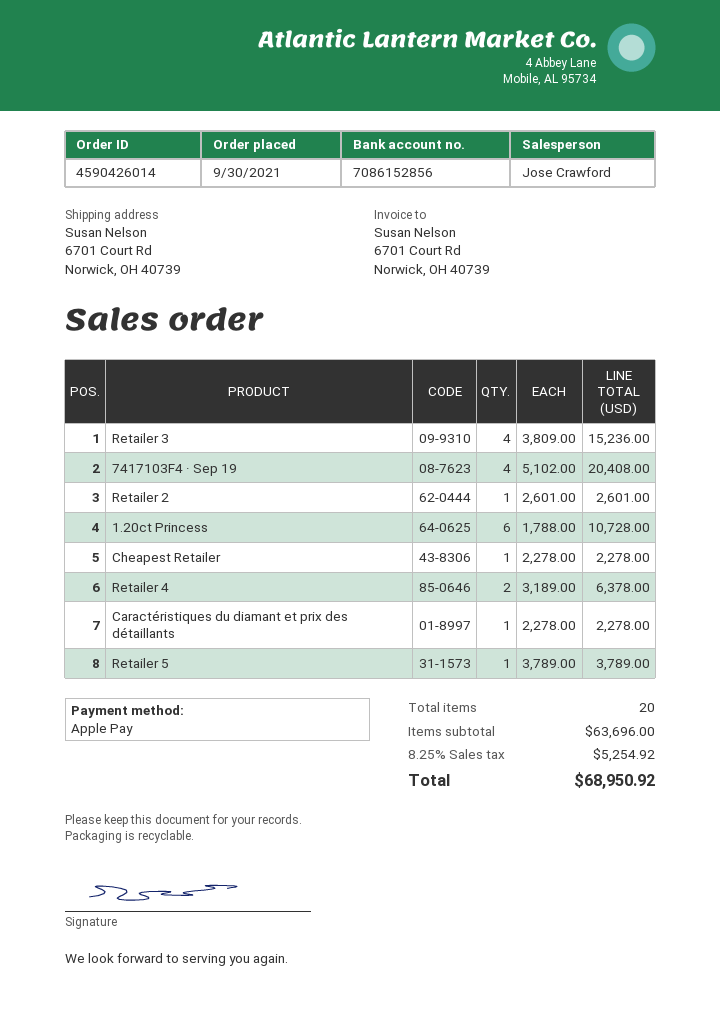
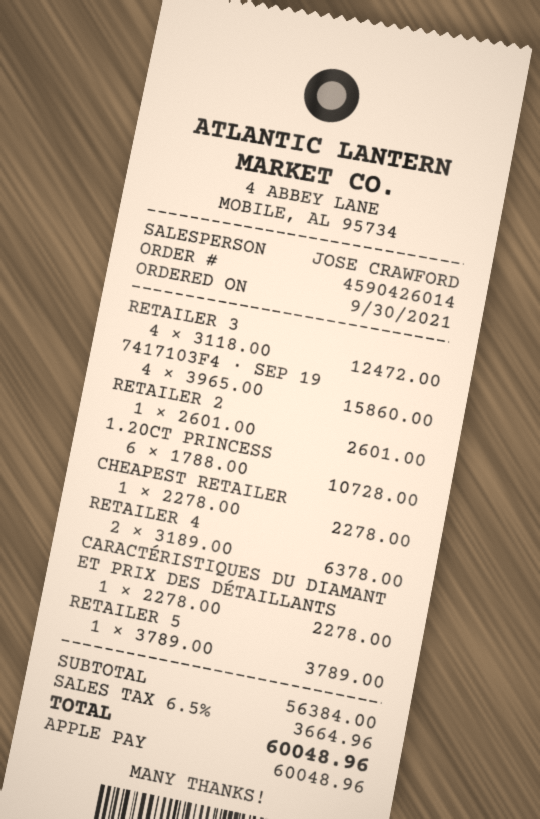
Retailer 3: 4 x 3809.00 = 15236.00 -> 4 x 3118.00 = 12472.00
7417103F4 · Sep 19: 4 x 5102.00 = 20408.00 -> 4 x 3965.00 = 15860.00
subtotal: 63696.00 -> 56384.00
tax: 8.25% = 5254.92 -> 6.5% = 3664.96
total: 68950.92 -> 60048.96

